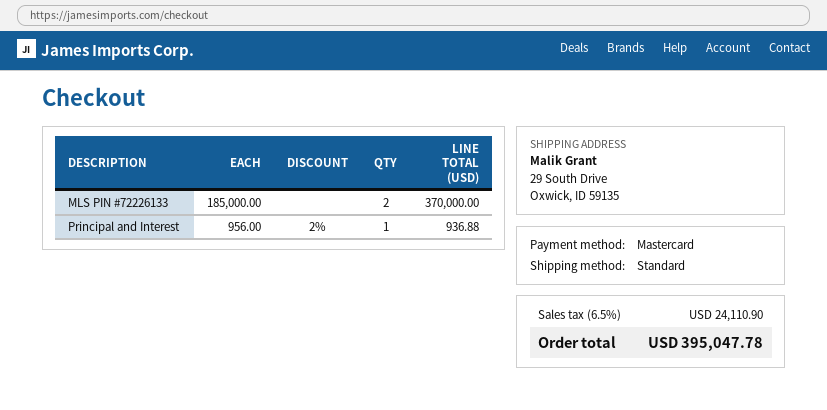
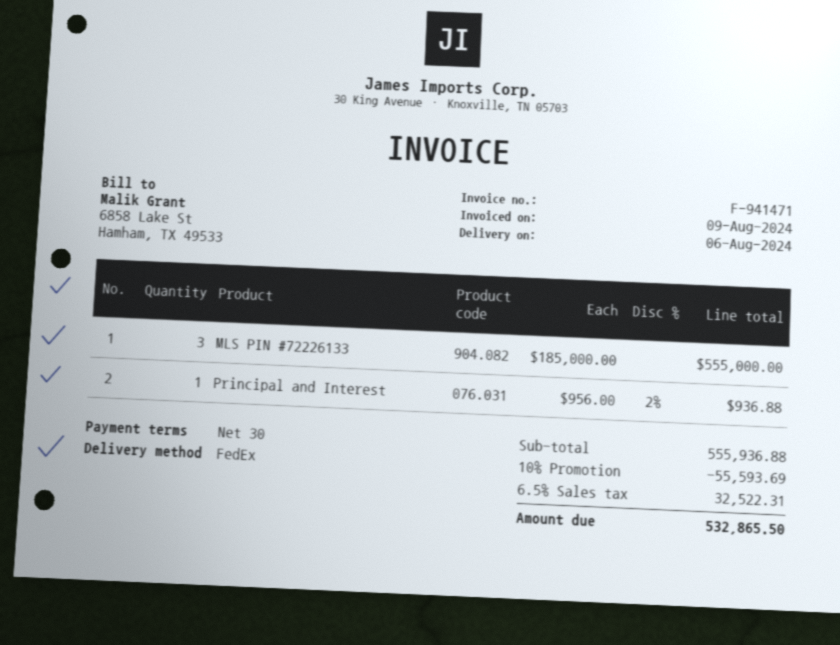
shipping method: standard -> FedEx
MLS PIN #72226133: 2 x 185000.00 = 370000.00 -> 3 x 185000.00 = 555000.00
discount: none -> 10% = 55593.69
tax: 6.5% = 24110.90 -> 6.5% = 32522.31
total: 395047.78 -> 532865.50

